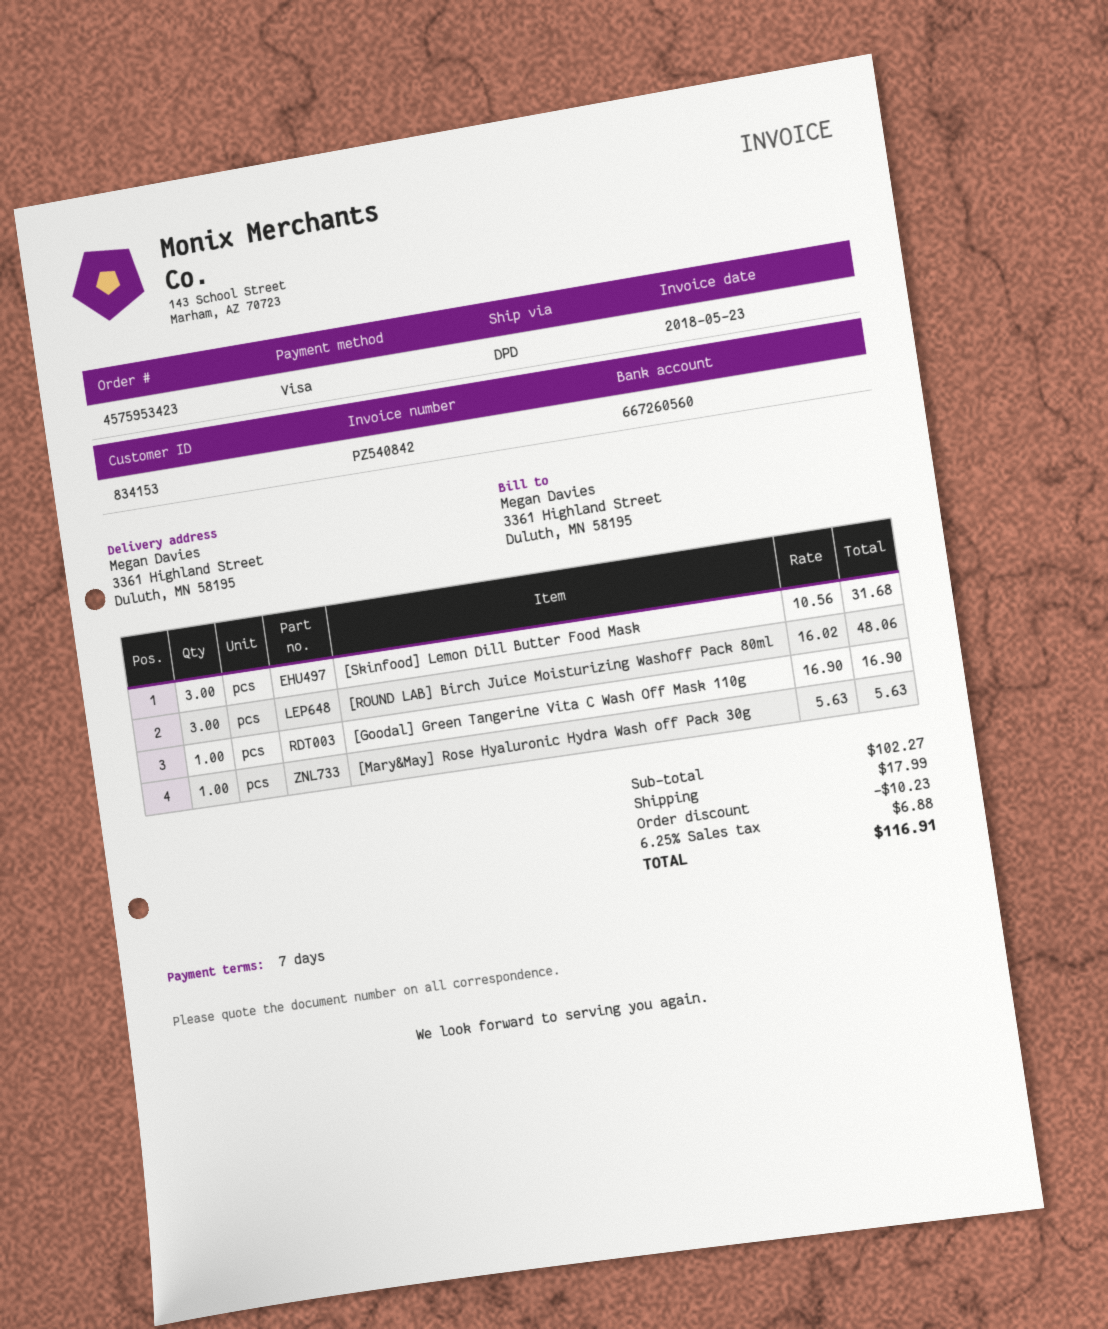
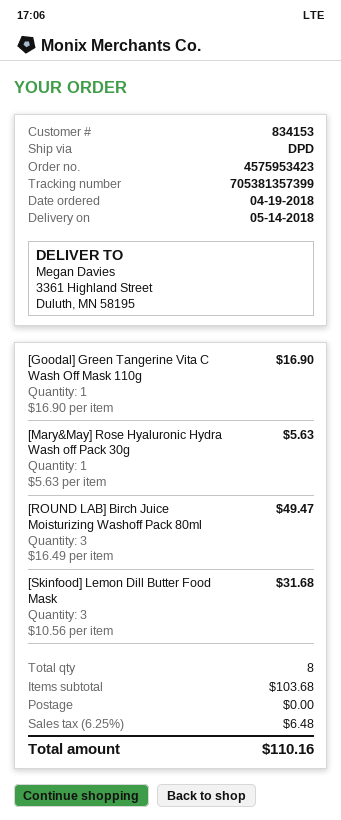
[ROUND LAB] Birch Juice Moisturizing Washoff Pack 80ml: 3 x 16.02 = 48.06 -> 3 x 16.49 = 49.47
subtotal: 102.27 -> 103.68
discount: 10.23 -> none
shipping: 17.99 -> 0.00
tax: 6.25% = 6.88 -> 6.25% = 6.48
total: 116.91 -> 110.16

